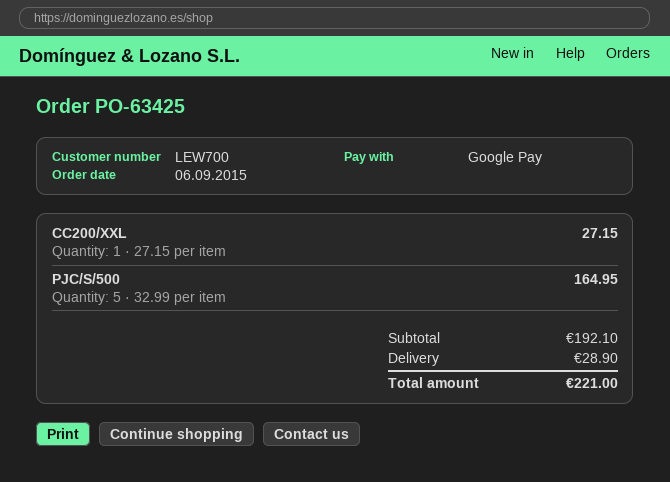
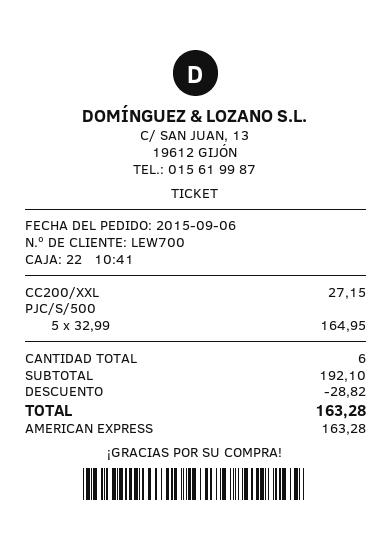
payment method: Google Pay -> American Express
discount: none -> 28.82
shipping: 28.90 -> none
total: 221.00 -> 163.28

